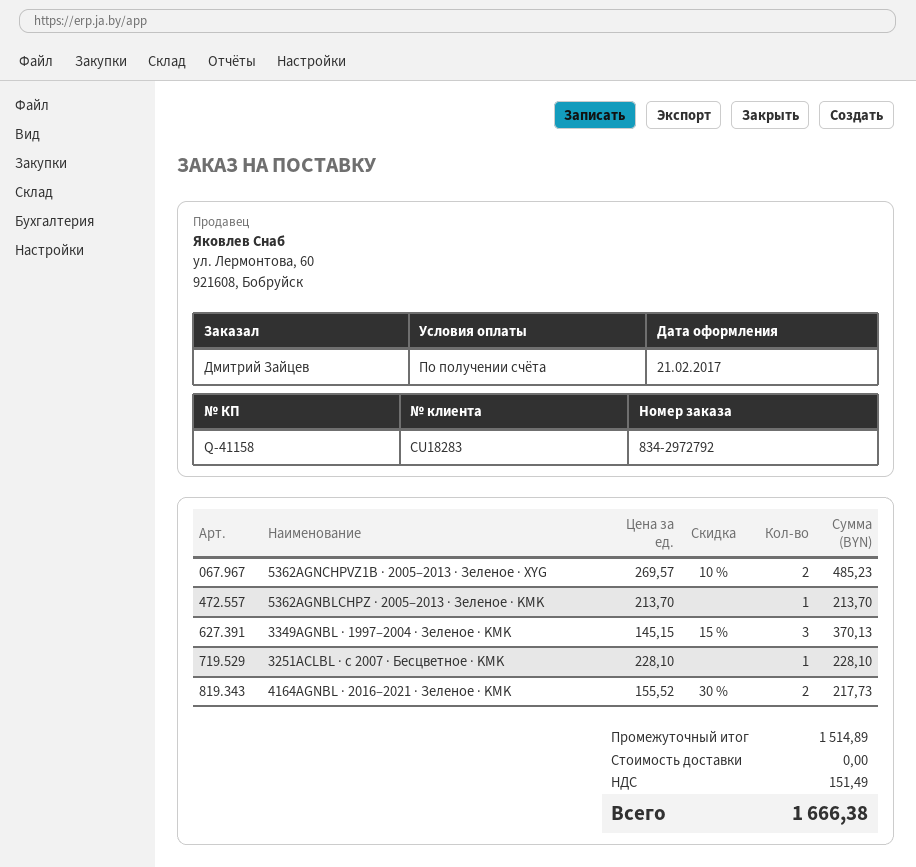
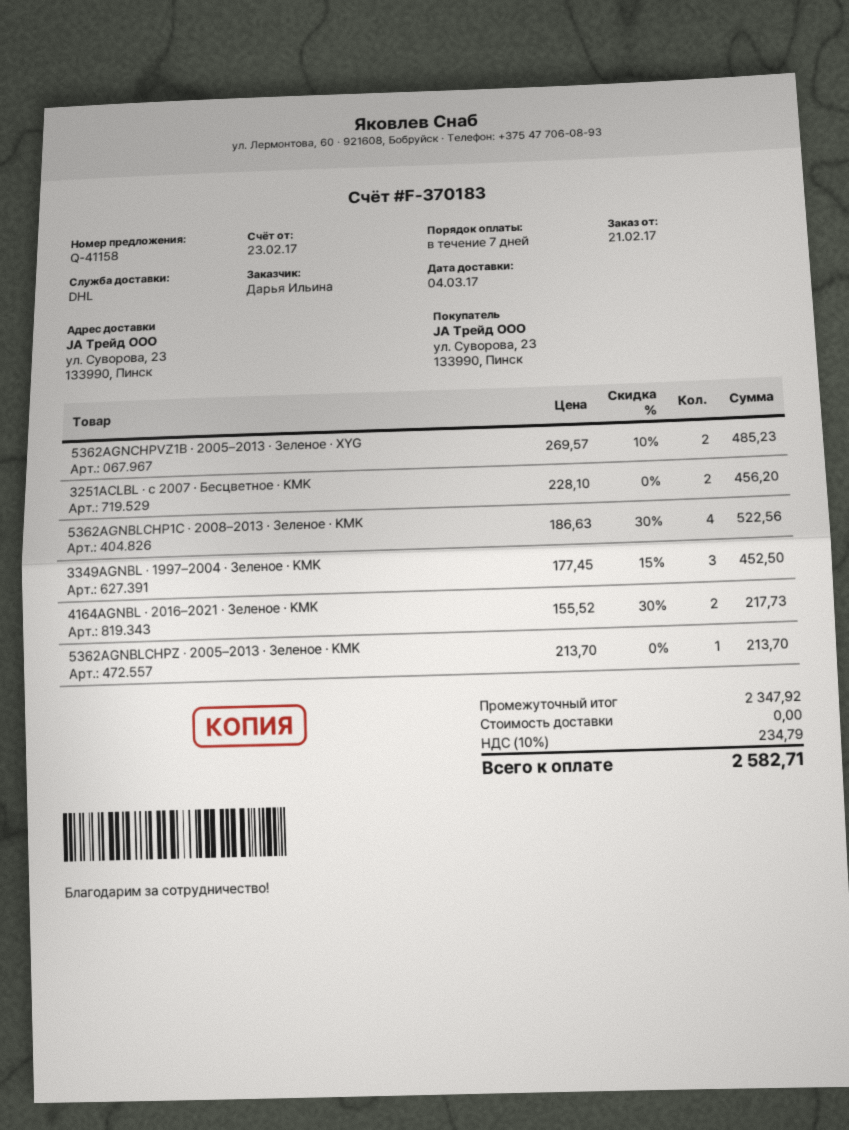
payment terms: on receipt -> 7 days
ordered by: Дмитрий Зайцев -> Дарья Ильина
3349AGNBL · 1997–2004 · Зеленое · KMK: 3 x 145.15 - 15% = 370.13 -> 3 x 177.45 - 15% = 452.50
3251ACLBL · с 2007 · Бесцветное · KMK: 1 x 228.10 = 228.10 -> 2 x 228.10 = 456.20
5362AGNBLCHP1C · 2008–2013 · Зеленое · KMK: none -> 4 x 186.63 - 30% = 522.56
subtotal: 1514.89 -> 2347.92
tax: 151.49 -> 234.79
total: 1666.38 -> 2582.71

